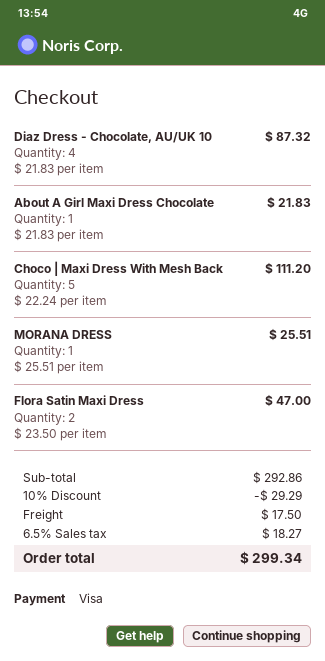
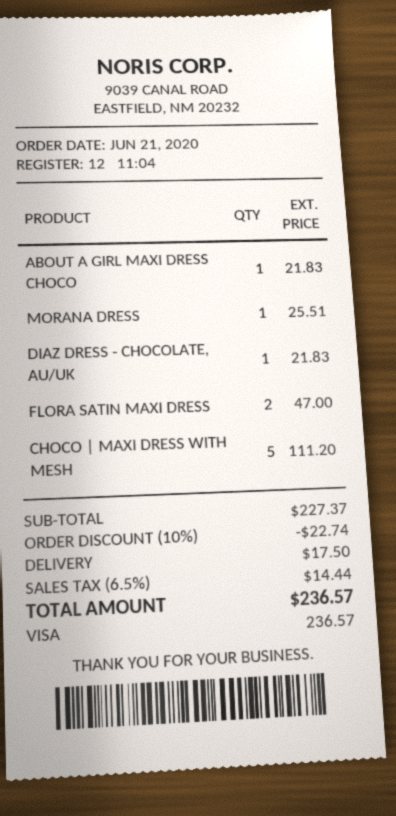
Diaz Dress - Chocolate, AU/UK 10: 4 for 87.32 -> 1 for 21.83
subtotal: 292.86 -> 227.37
discount: 10% = 29.29 -> 10% = 22.74
tax: 6.5% = 18.27 -> 6.5% = 14.44
total: 299.34 -> 236.57

